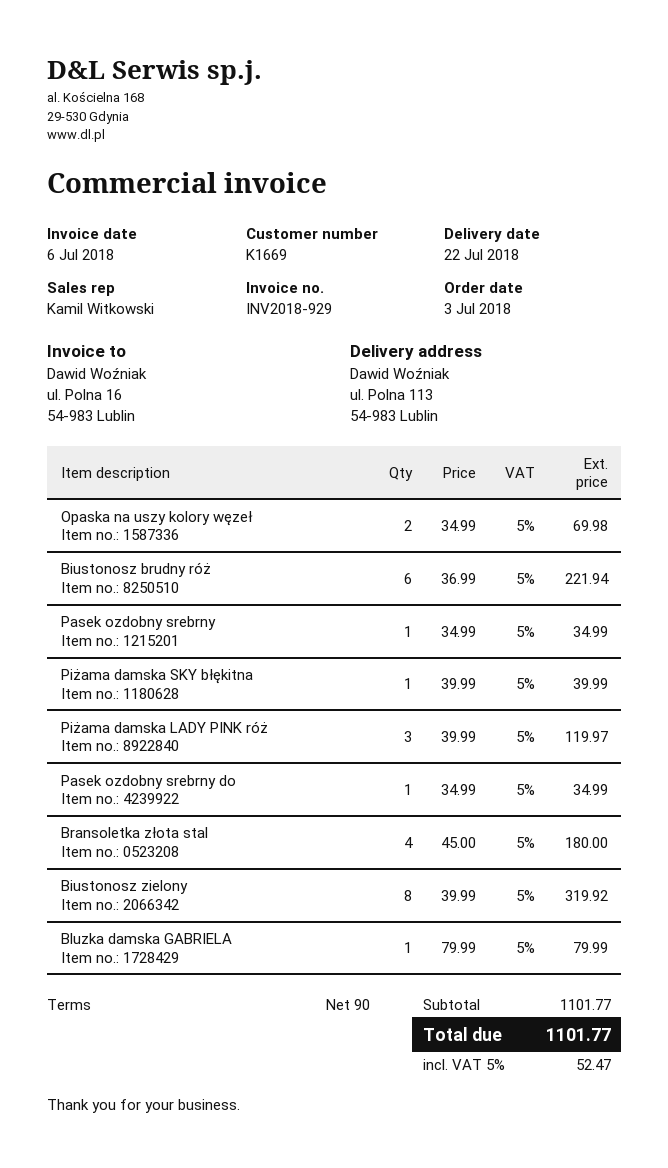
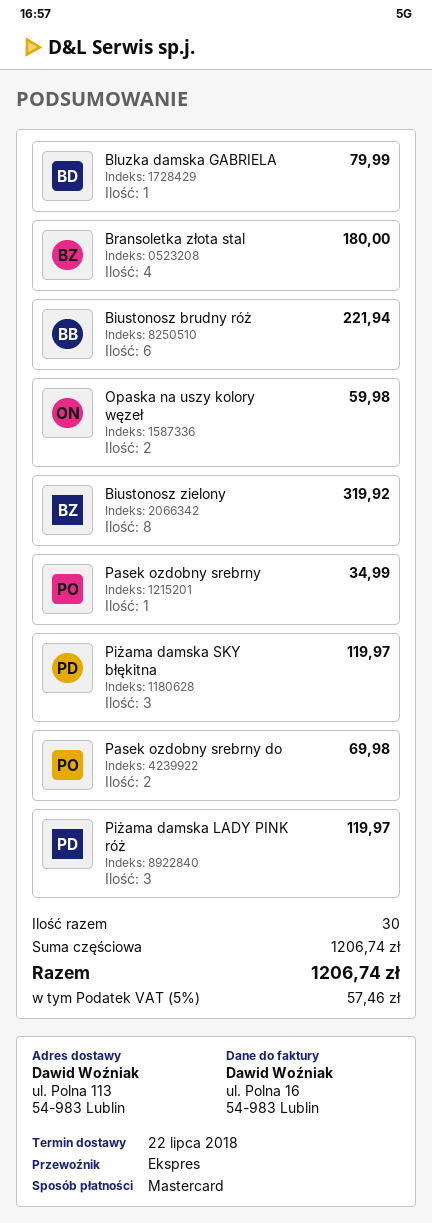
Opaska na uszy kolory węzeł: 2 for 69.98 -> 2 for 59.98
Piżama damska SKY błękitna: 1 for 39.99 -> 3 for 119.97
Pasek ozdobny srebrny do: 1 for 34.99 -> 2 for 69.98
subtotal: 1101.77 -> 1206.74
tax: 5% = 52.47 -> 5% = 57.46
total: 1101.77 -> 1206.74

